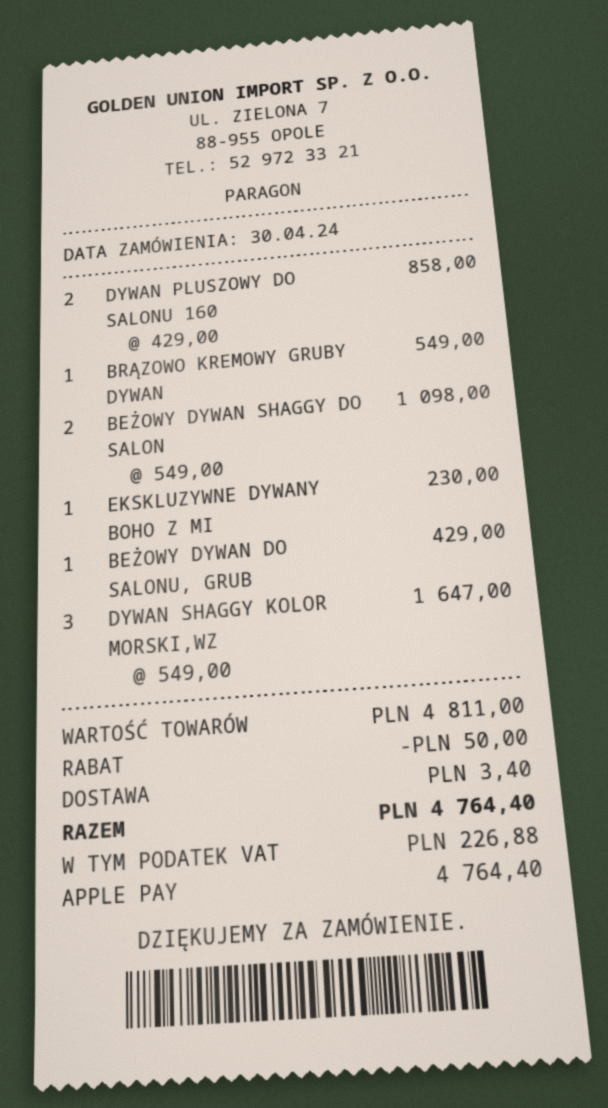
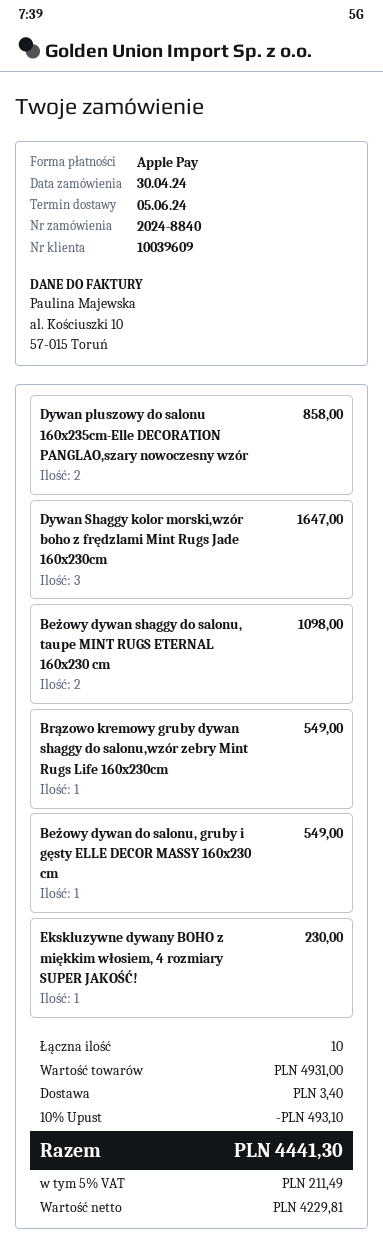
BEŻOWY DYWAN DO SALONU, GRUB: 1 for 429.00 -> 1 for 549.00
subtotal: 4811.00 -> 4931.00
discount: 50.00 -> 493.10
tax: 226.88 -> 211.49
total: 4764.40 -> 4441.30

